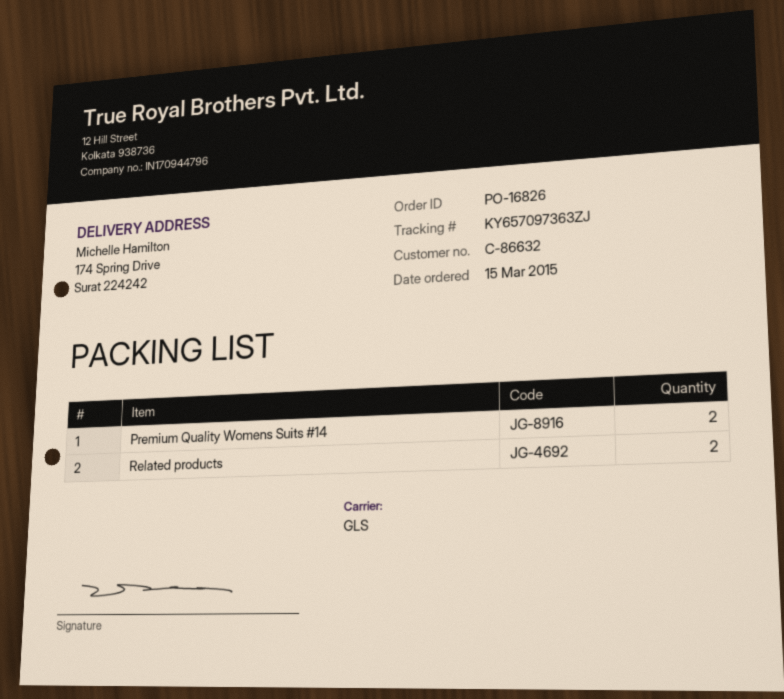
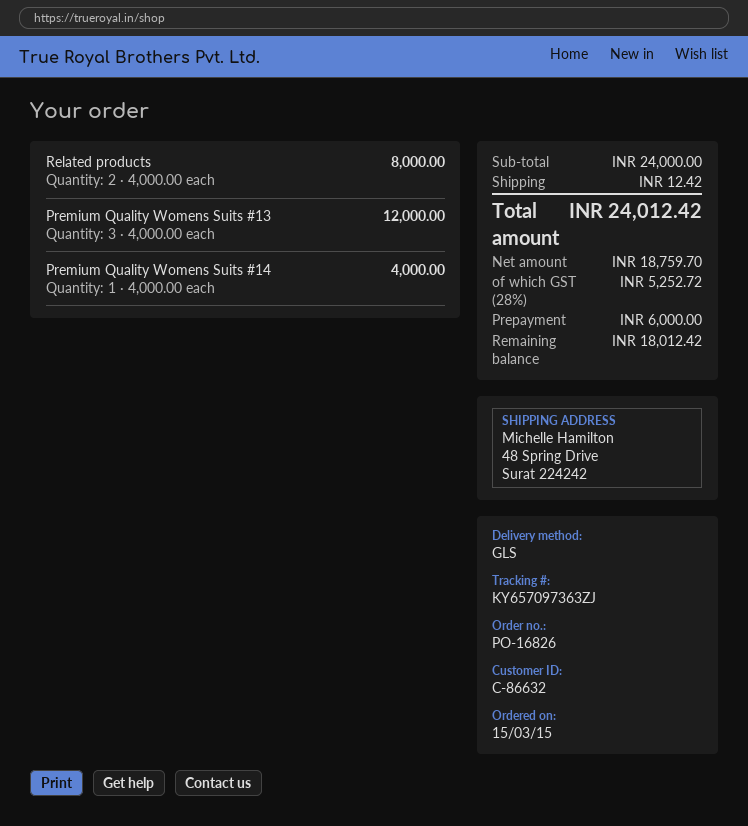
ship to: 174 Spring Drive, Surat 224242 -> 48 Spring Drive, Surat 224242
Premium Quality Womens Suits #14: 2 -> 1
Premium Quality Womens Suits #13: none -> 3

